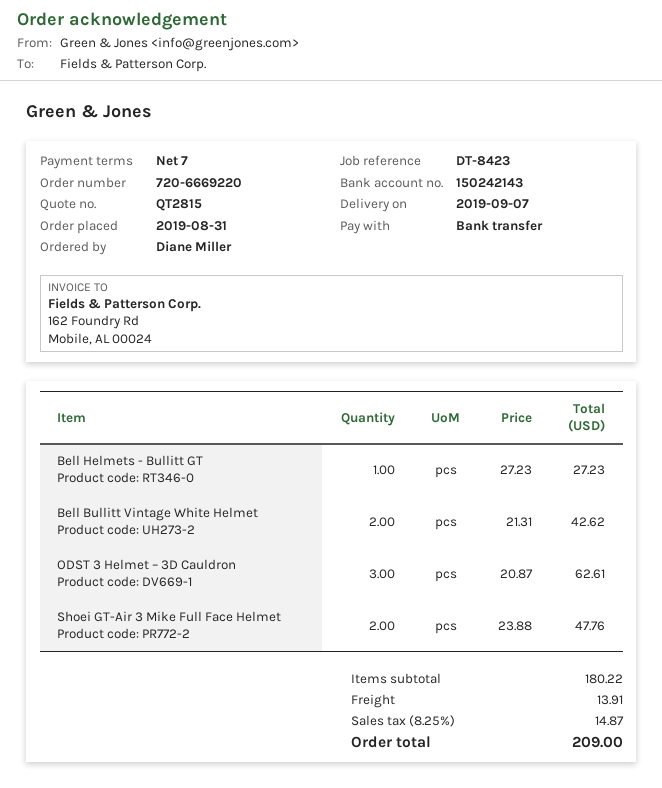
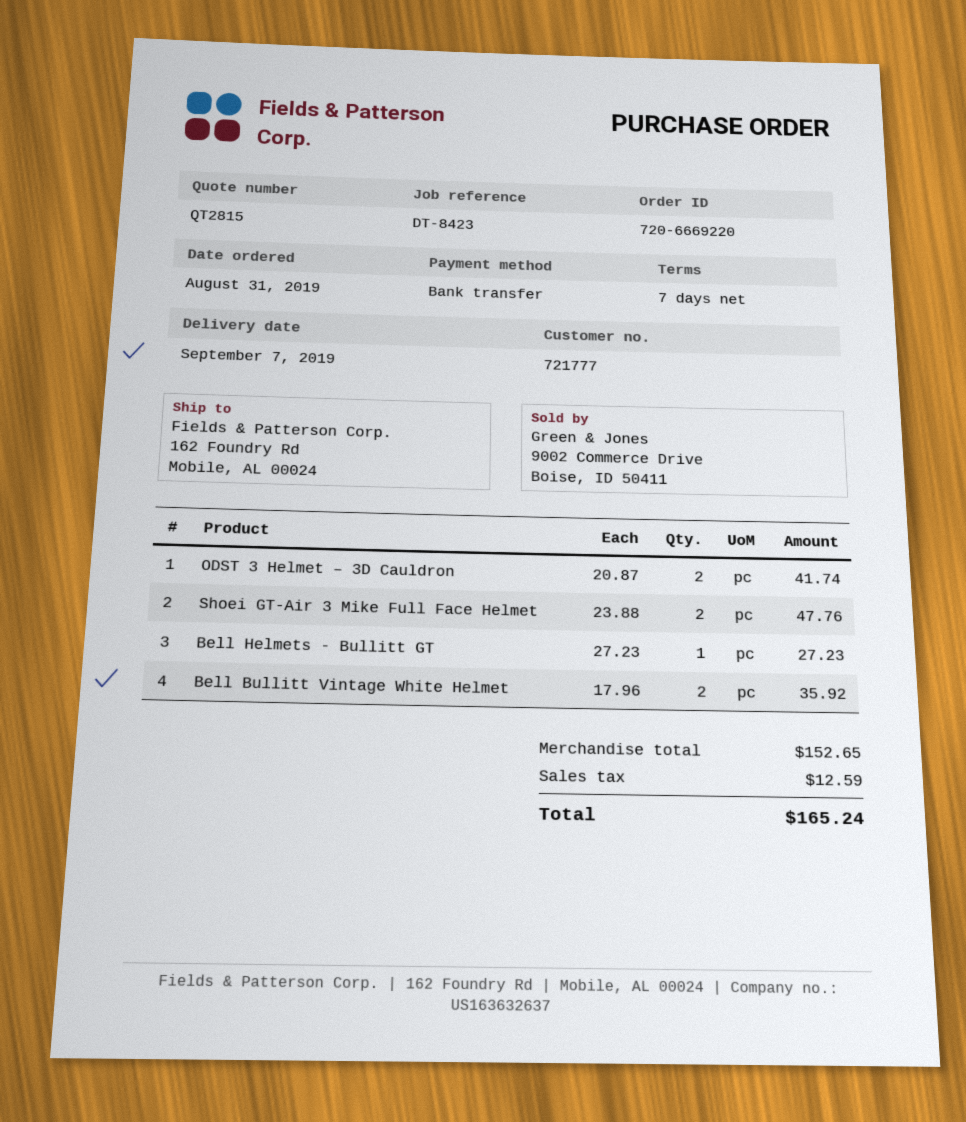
Bell Bullitt Vintage White Helmet: 2 x 21.31 = 42.62 -> 2 x 17.96 = 35.92
ODST 3 Helmet – 3D Cauldron: 3 x 20.87 = 62.61 -> 2 x 20.87 = 41.74
subtotal: 180.22 -> 152.65
shipping: 13.91 -> none
tax: 14.87 -> 12.59
total: 209.00 -> 165.24

